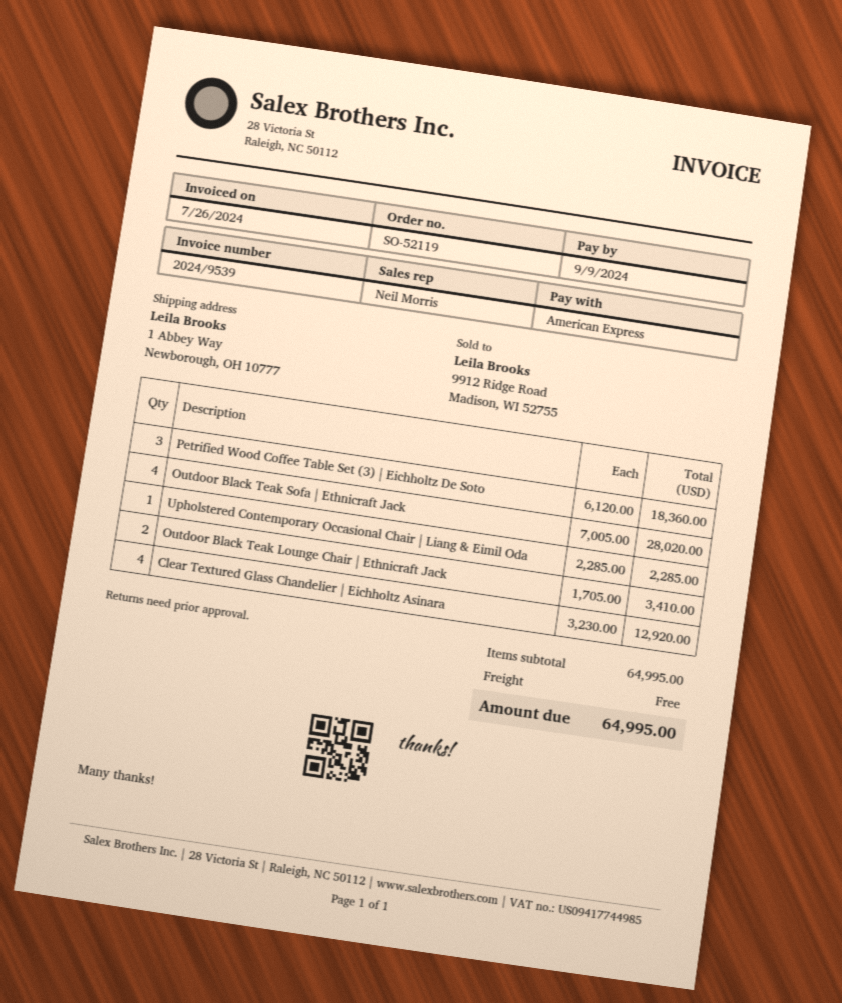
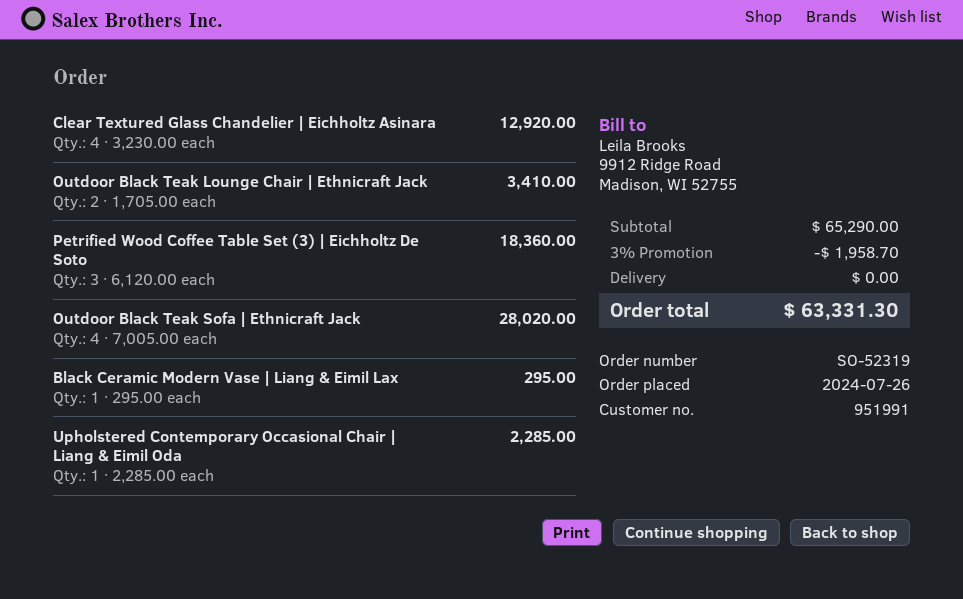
order number: SO-52119 -> SO-52319
Black Ceramic Modern Vase | Liang & Eimil Lax: none -> 1 x 295.00 = 295.00
subtotal: 64995.00 -> 65290.00
discount: none -> 3% = 1958.70
total: 64995.00 -> 63331.30

